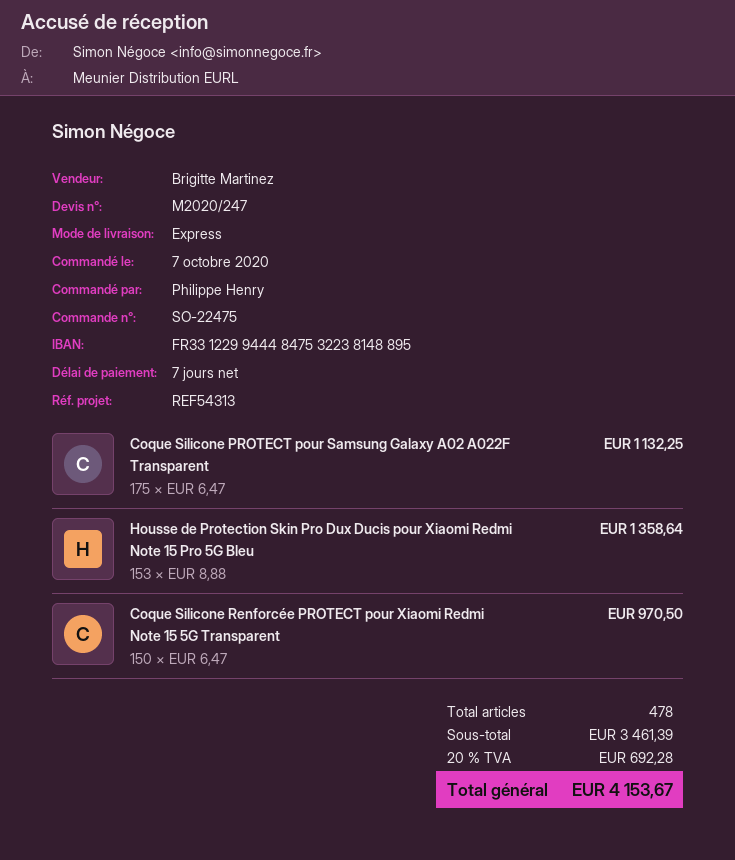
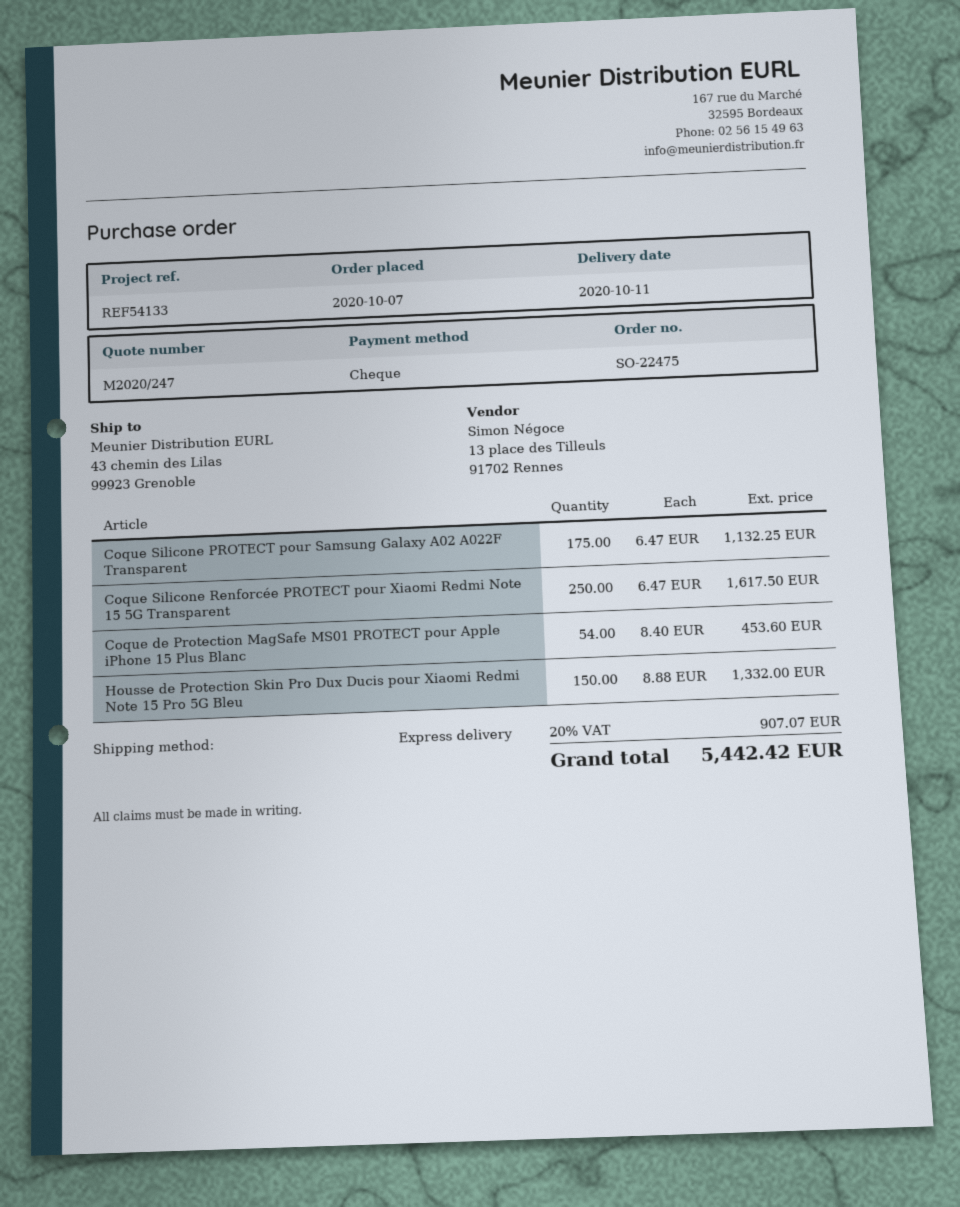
reference: REF54313 -> REF54133
Housse de Protection Skin Pro Dux Ducis pour Xiaomi Redmi Note 15 Pro 5G Bleu: 153 x 8.88 = 1358.64 -> 150 x 8.88 = 1332.00
Coque Silicone Renforcée PROTECT pour Xiaomi Redmi Note 15 5G Transparent: 150 x 6.47 = 970.50 -> 250 x 6.47 = 1617.50
Coque de Protection MagSafe MS01 PROTECT pour Apple iPhone 15 Plus Blanc: none -> 54 x 8.40 = 453.60
tax: 20% = 692.28 -> 20% = 907.07
total: 4153.67 -> 5442.42

